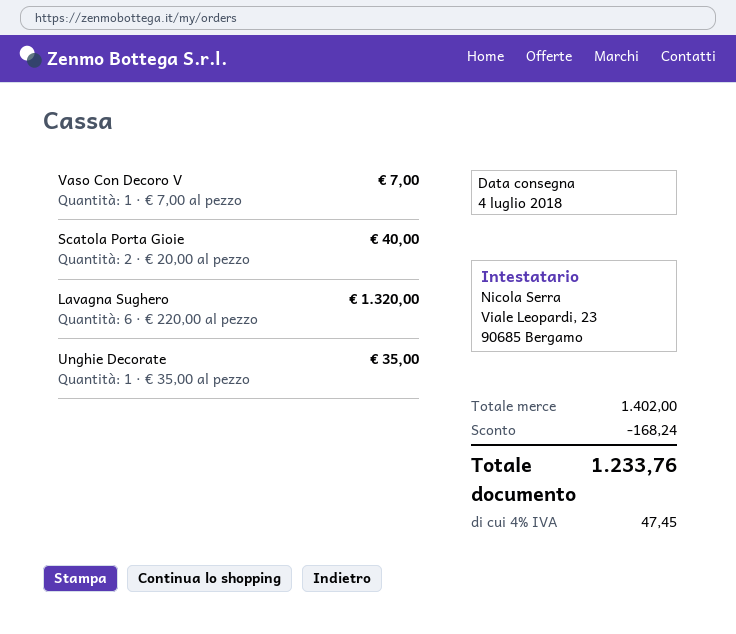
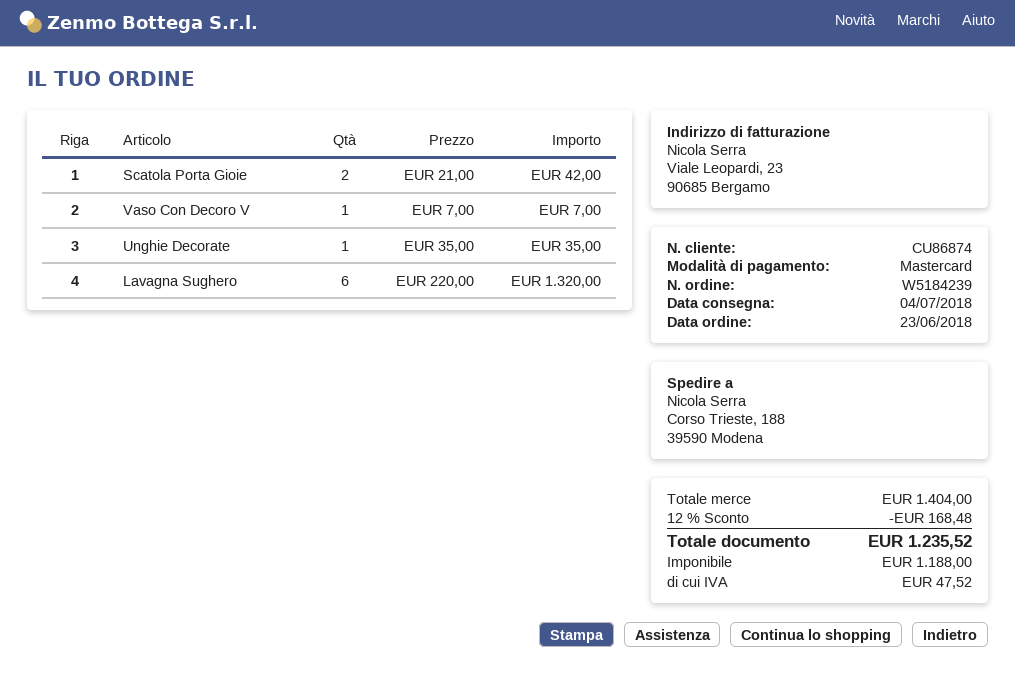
Scatola Porta Gioie: 2 x 20.00 = 40.00 -> 2 x 21.00 = 42.00
subtotal: 1402.00 -> 1404.00
discount: 168.24 -> 168.48
tax: 47.45 -> 47.52
total: 1233.76 -> 1235.52

